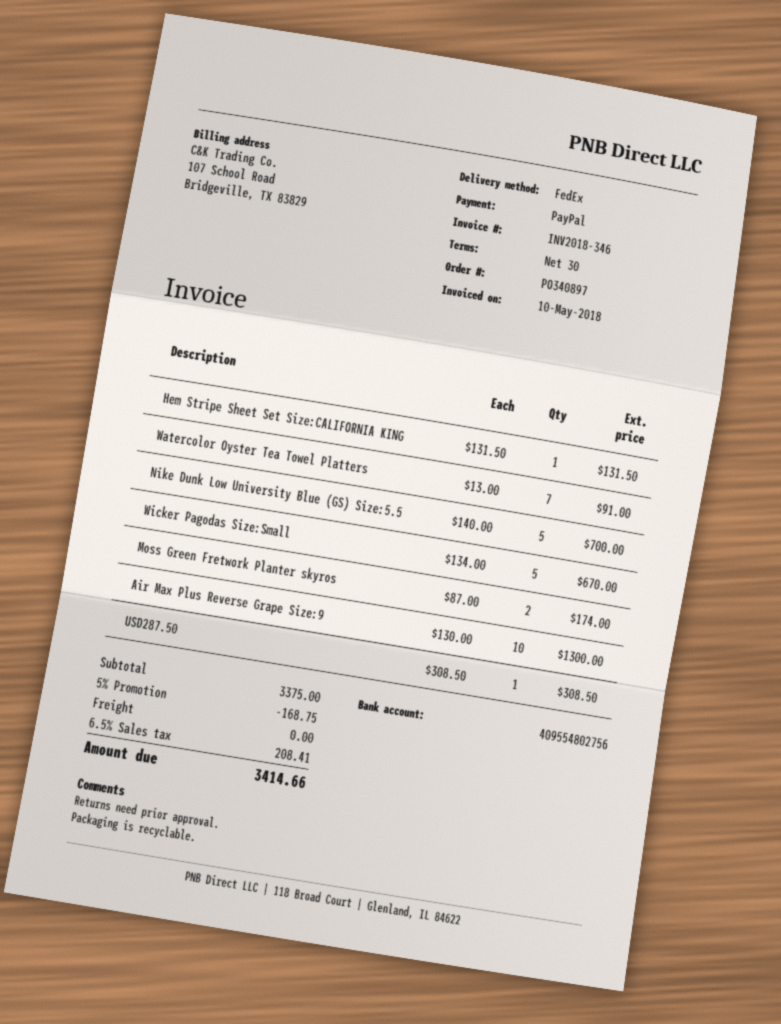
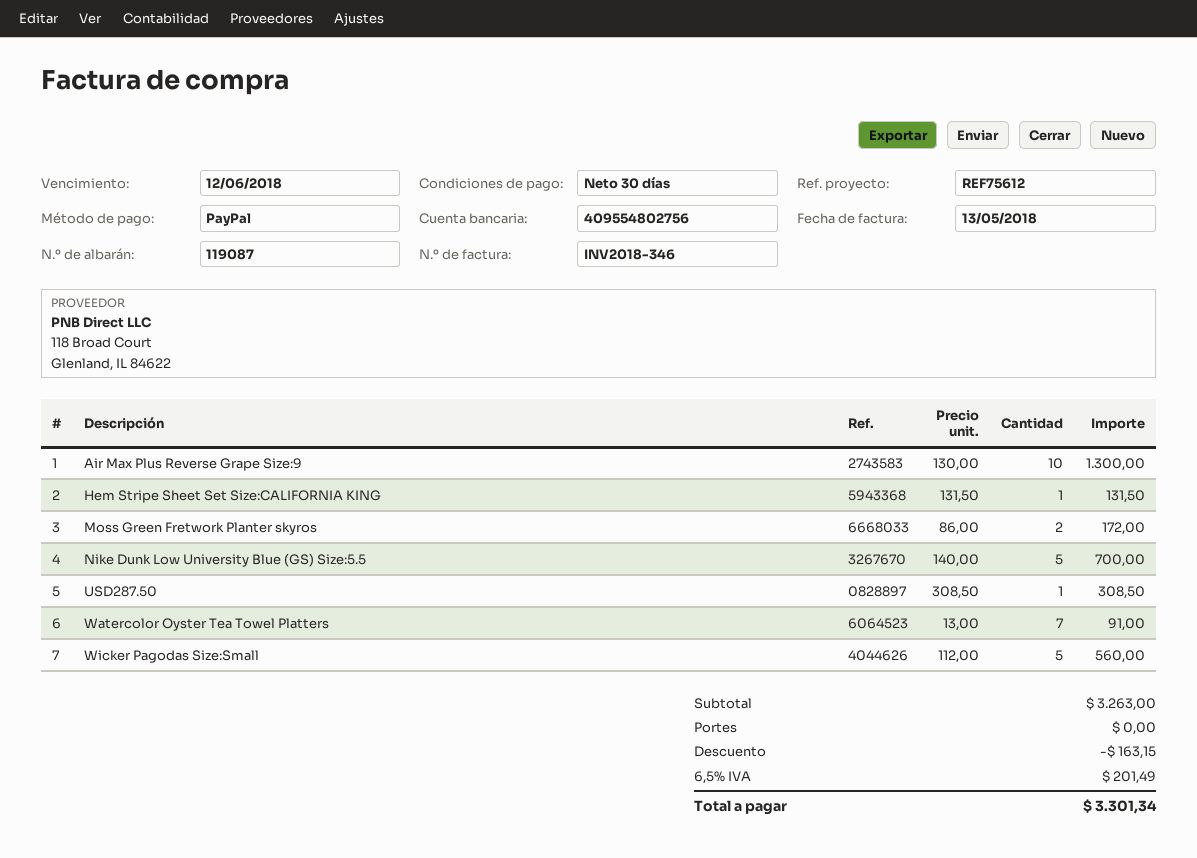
invoice date: 2018-05-10 -> 2018-05-13
Wicker Pagodas Size:Small: 5 x 134.00 = 670.00 -> 5 x 112.00 = 560.00
Moss Green Fretwork Planter skyros: 2 x 87.00 = 174.00 -> 2 x 86.00 = 172.00
subtotal: 3375.00 -> 3263.00
discount: 168.75 -> 163.15
tax: 6.5% = 208.41 -> 6.5% = 201.49
total: 3414.66 -> 3301.34

